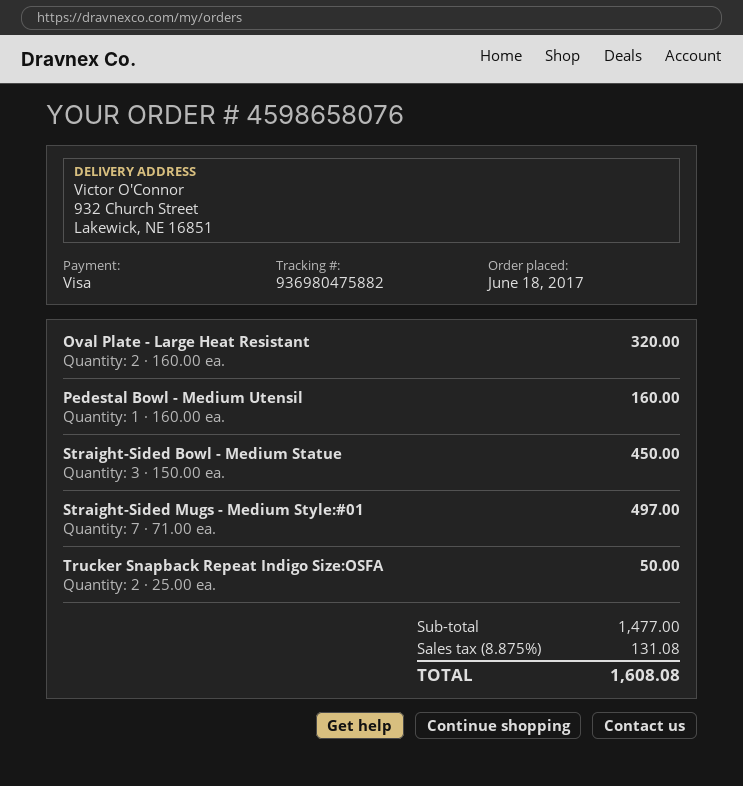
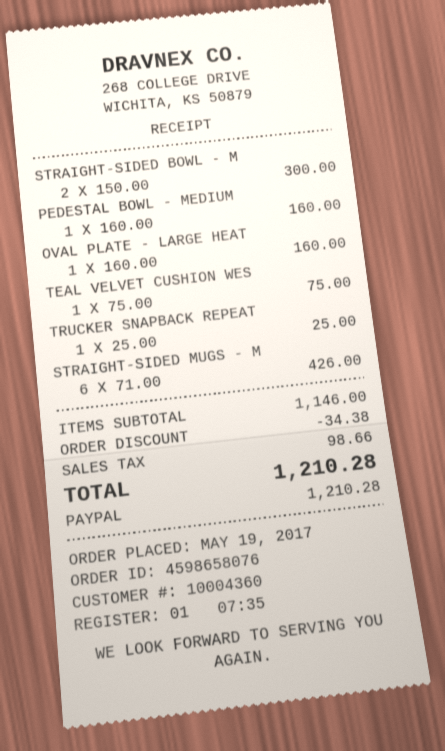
order date: 2017-06-18 -> 2017-05-19
payment method: Visa -> PayPal
Oval Plate - Large Heat Resistant: 2 x 160.00 = 320.00 -> 1 x 160.00 = 160.00
Straight-Sided Bowl - Medium Statue: 3 x 150.00 = 450.00 -> 2 x 150.00 = 300.00
Straight-Sided Mugs - Medium Style:#01: 7 x 71.00 = 497.00 -> 6 x 71.00 = 426.00
Trucker Snapback Repeat Indigo Size:OSFA: 2 x 25.00 = 50.00 -> 1 x 25.00 = 25.00
TEAL VELVET CUSHION WES: none -> 1 x 75.00 = 75.00
subtotal: 1477.00 -> 1146.00
discount: none -> 34.38
tax: 131.08 -> 98.66
total: 1608.08 -> 1210.28

